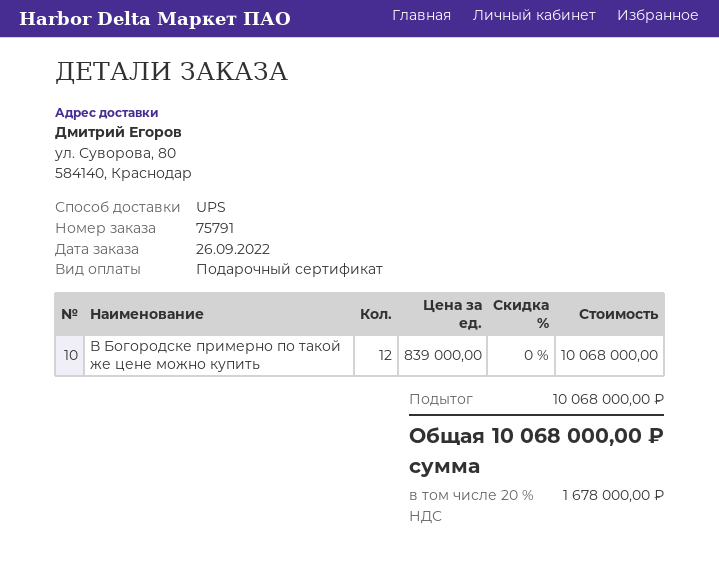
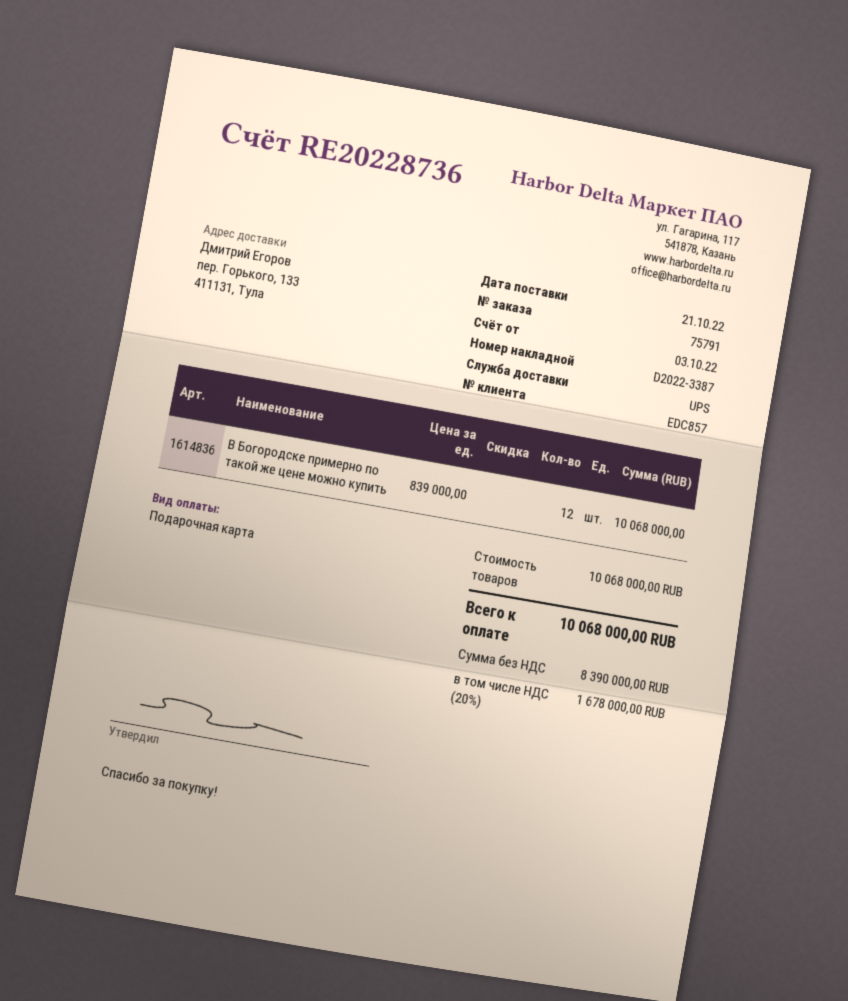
ship to: ул. Суворова, 80, 584140, Краснодар -> пер. Горького, 133, 411131, Тула

